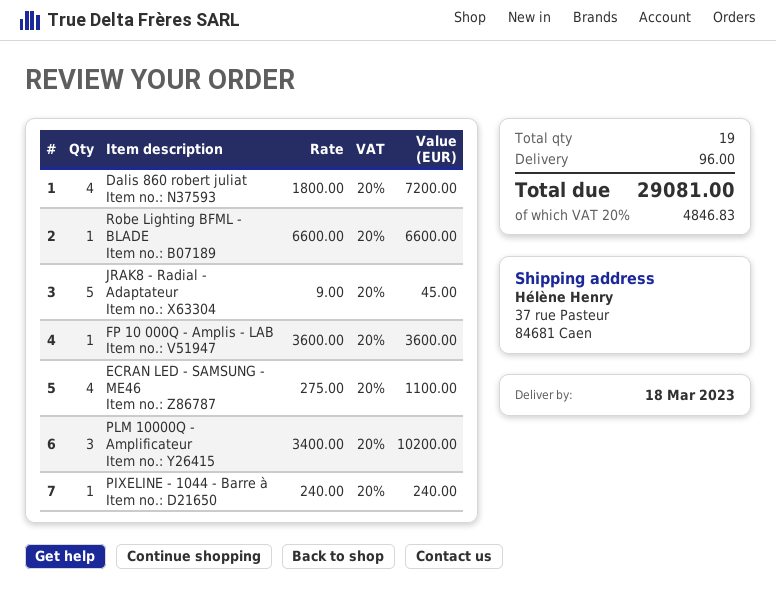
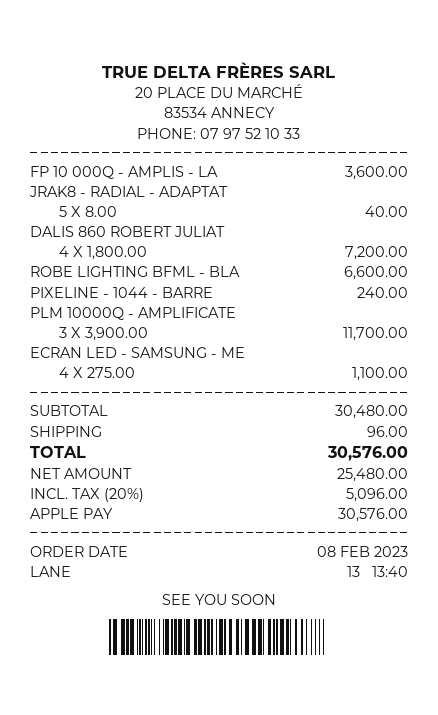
JRAK8 - Radial - Adaptateur: 5 x 9.00 = 45.00 -> 5 x 8.00 = 40.00
PLM 10000Q - Amplificateur: 3 x 3400.00 = 10200.00 -> 3 x 3900.00 = 11700.00
tax: 20% = 4846.83 -> 20% = 5096.00
total: 29081.00 -> 30576.00

